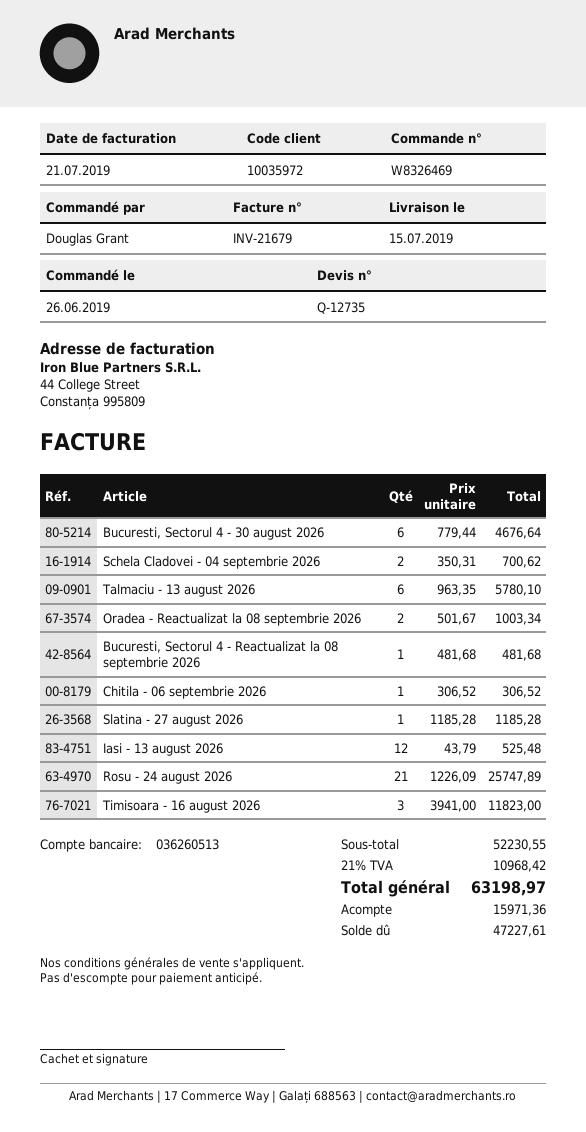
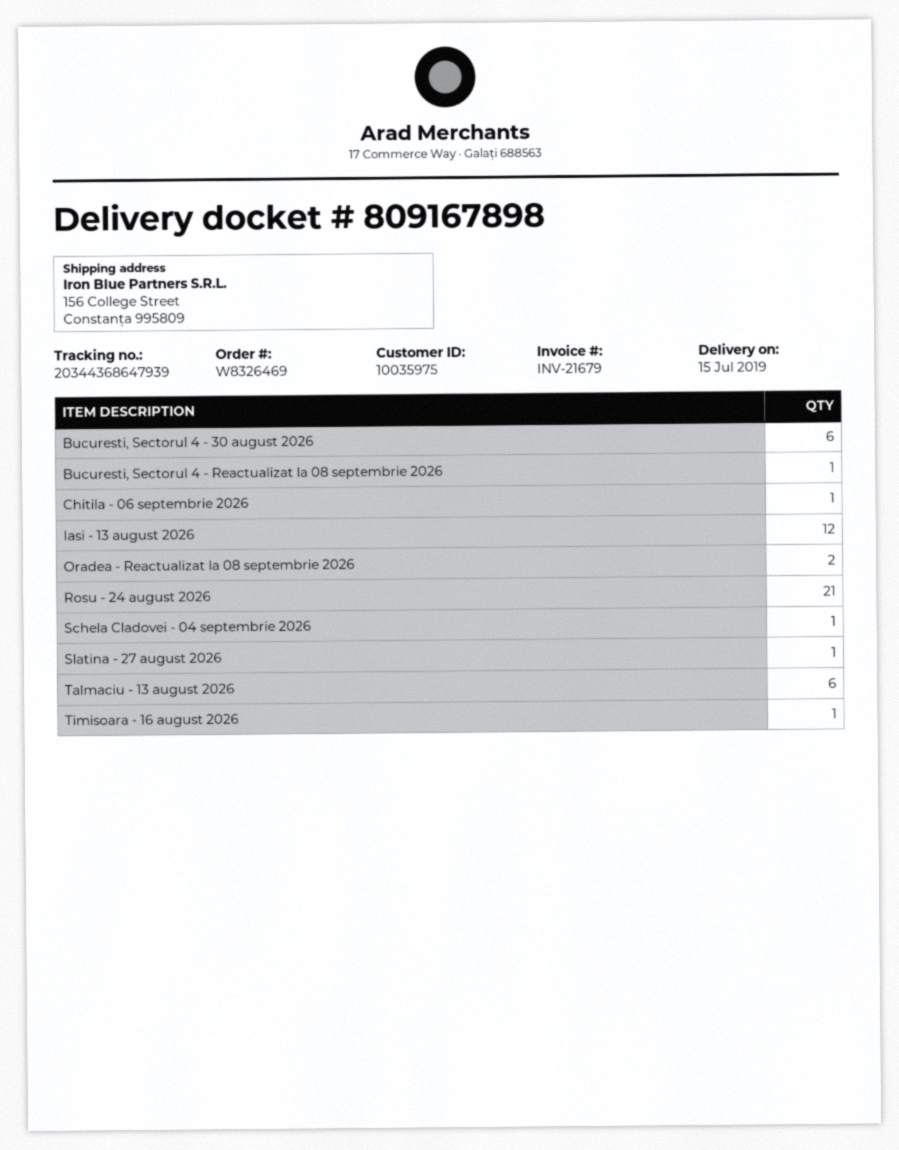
customer number: 10035972 -> 10035975
Schela Cladovei - 04 septembrie 2026: 2 -> 1
Timisoara - 16 august 2026: 3 -> 1

